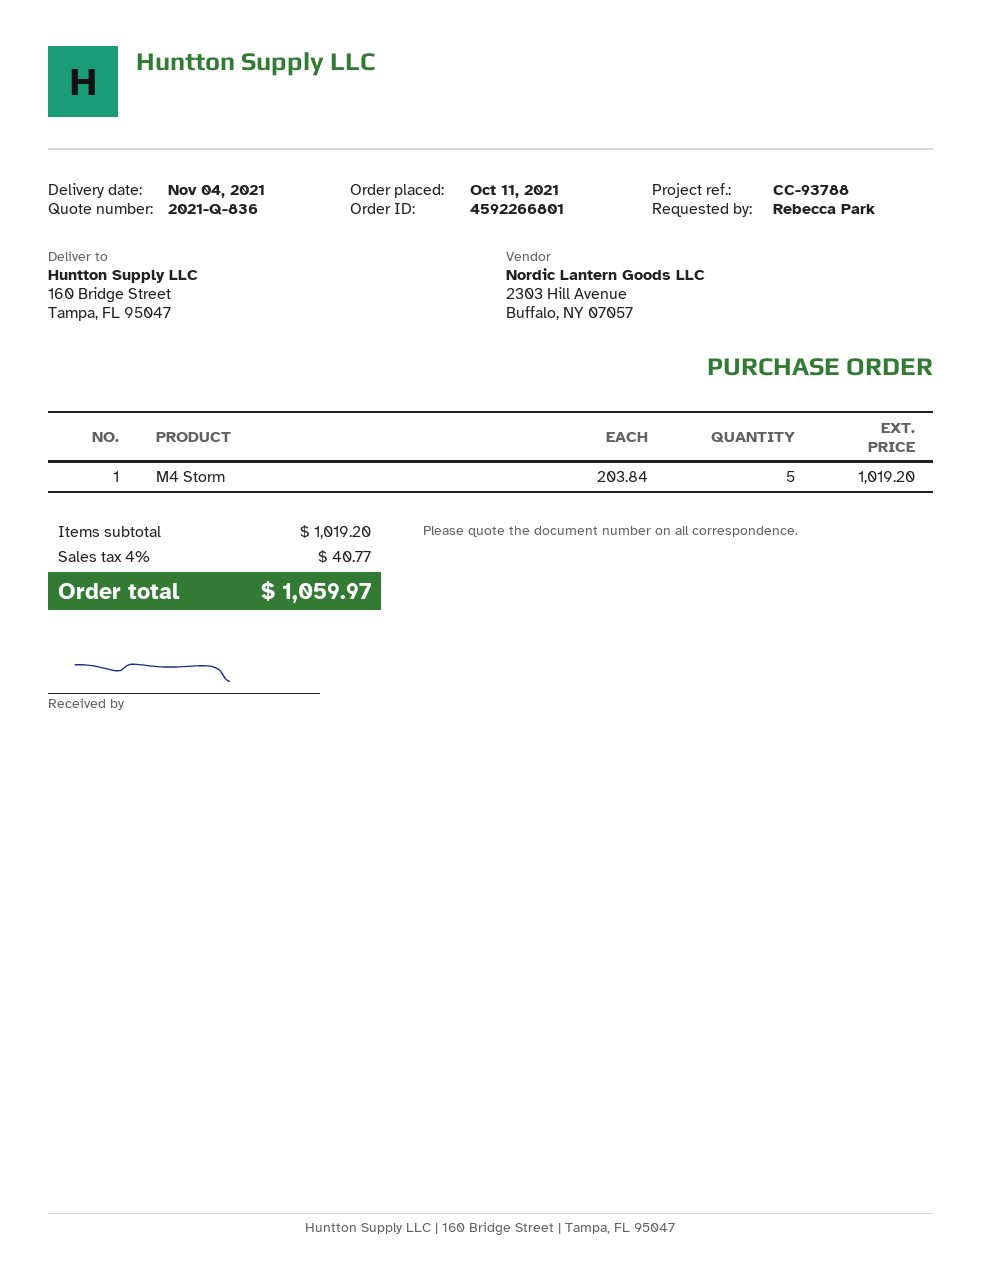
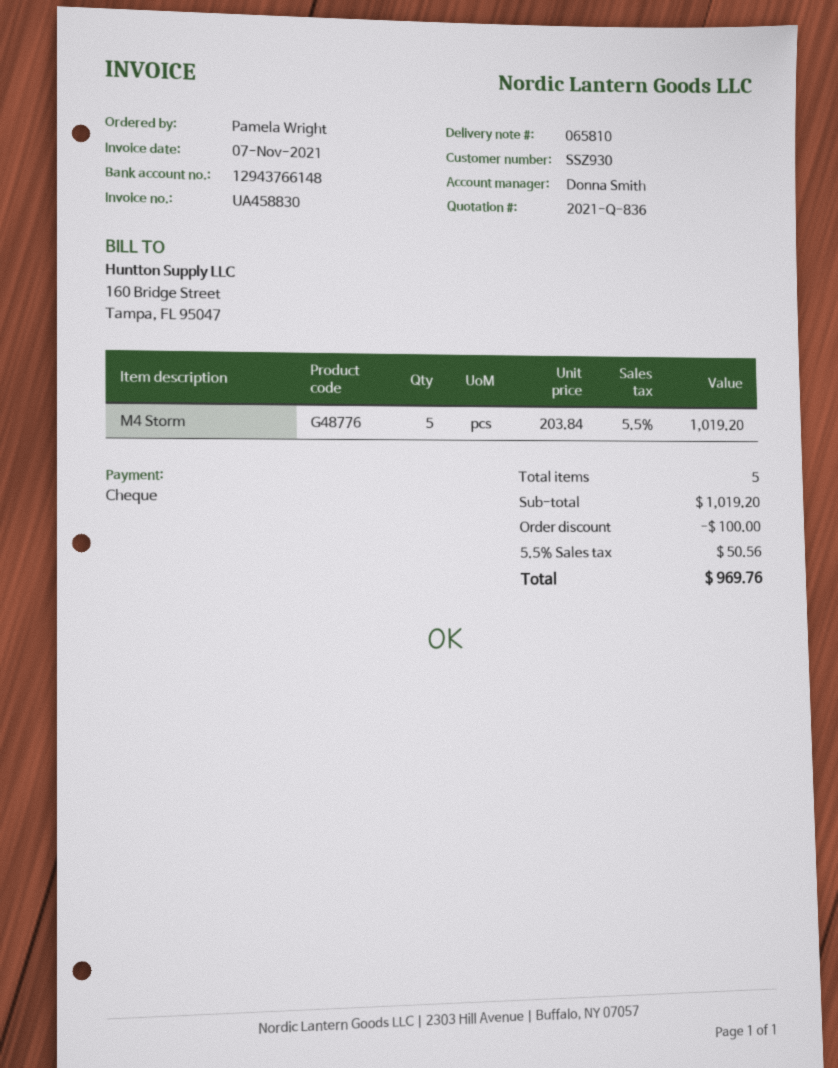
ordered by: Rebecca Park -> Pamela Wright
discount: none -> 100.00
tax: 4% = 40.77 -> 5.5% = 50.56
total: 1059.97 -> 969.76

